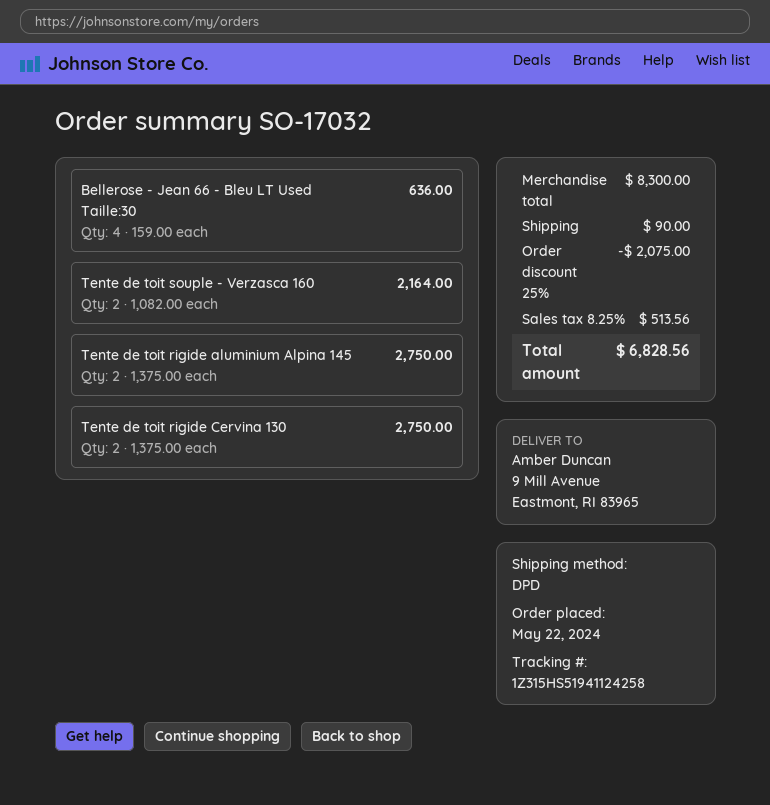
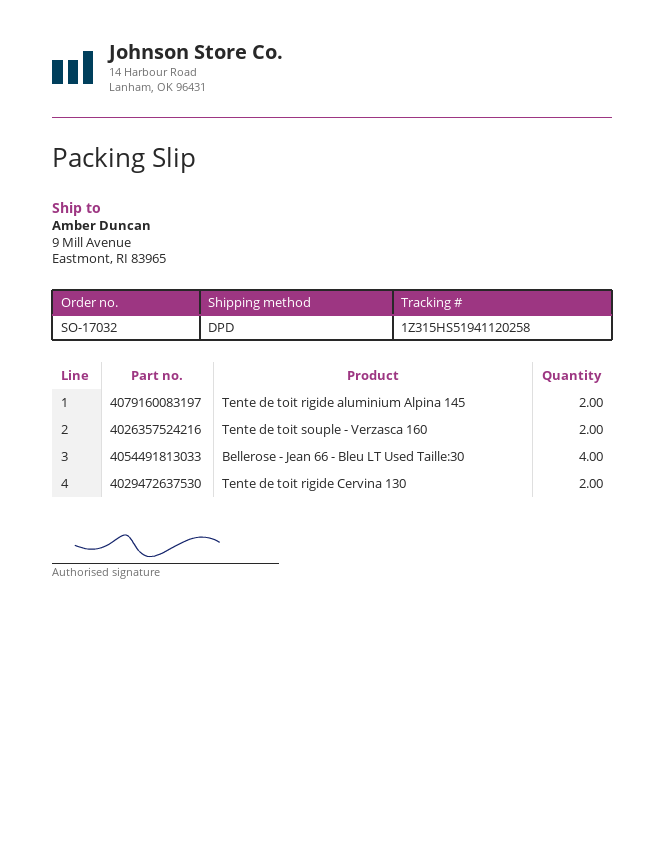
tracking number: 1Z315HS51941124258 -> 1Z315HS51941120258

